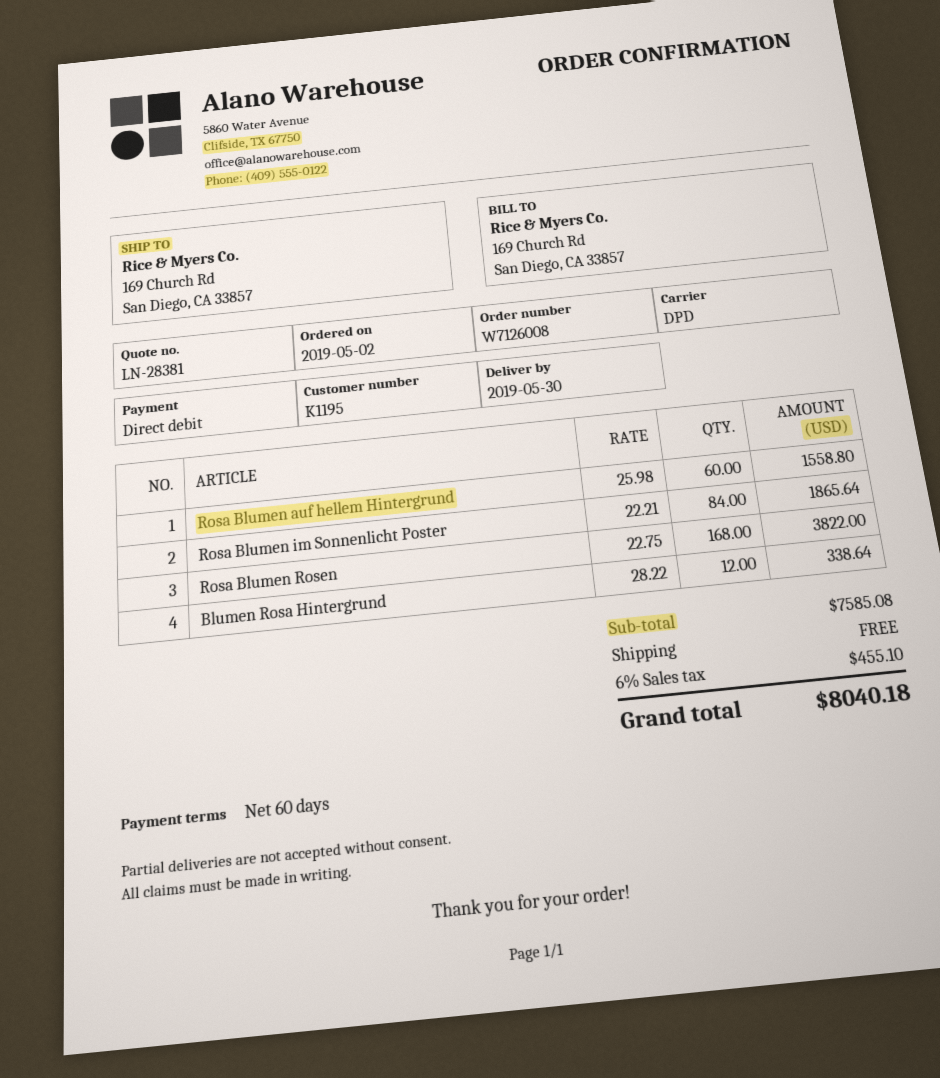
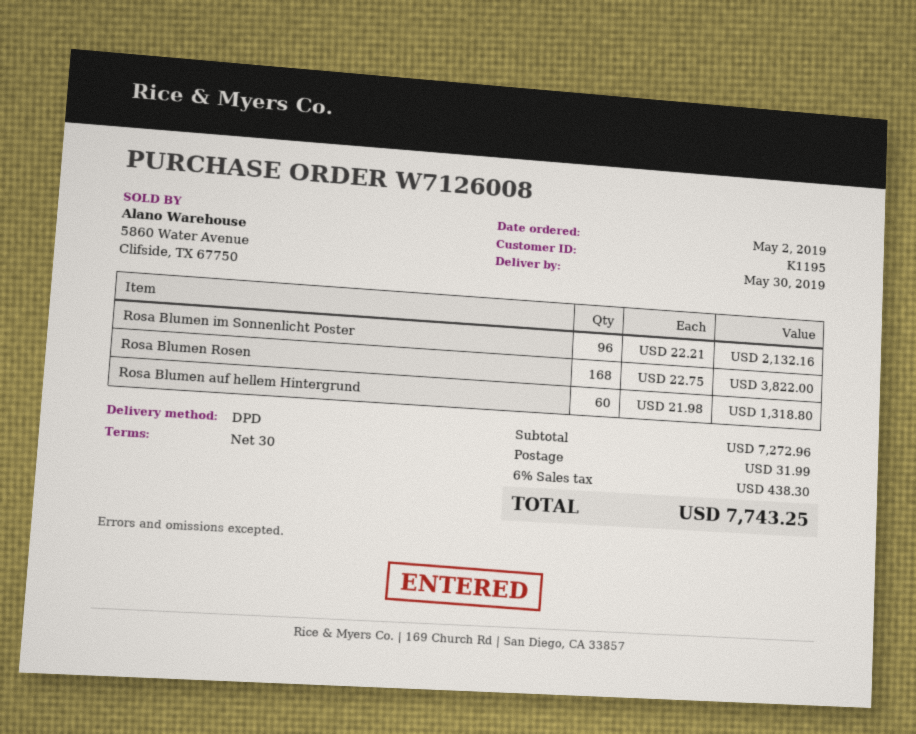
payment terms: 60 days -> 30 days
Rosa Blumen auf hellem Hintergrund: 60 x 25.98 = 1558.80 -> 60 x 21.98 = 1318.80
Rosa Blumen im Sonnenlicht Poster: 84 x 22.21 = 1865.64 -> 96 x 22.21 = 2132.16
Blumen Rosa Hintergrund: 12 x 28.22 = 338.64 -> none
subtotal: 7585.08 -> 7272.96
shipping: 0.00 -> 31.99
tax: 6% = 455.10 -> 6% = 438.30
total: 8040.18 -> 7743.25

